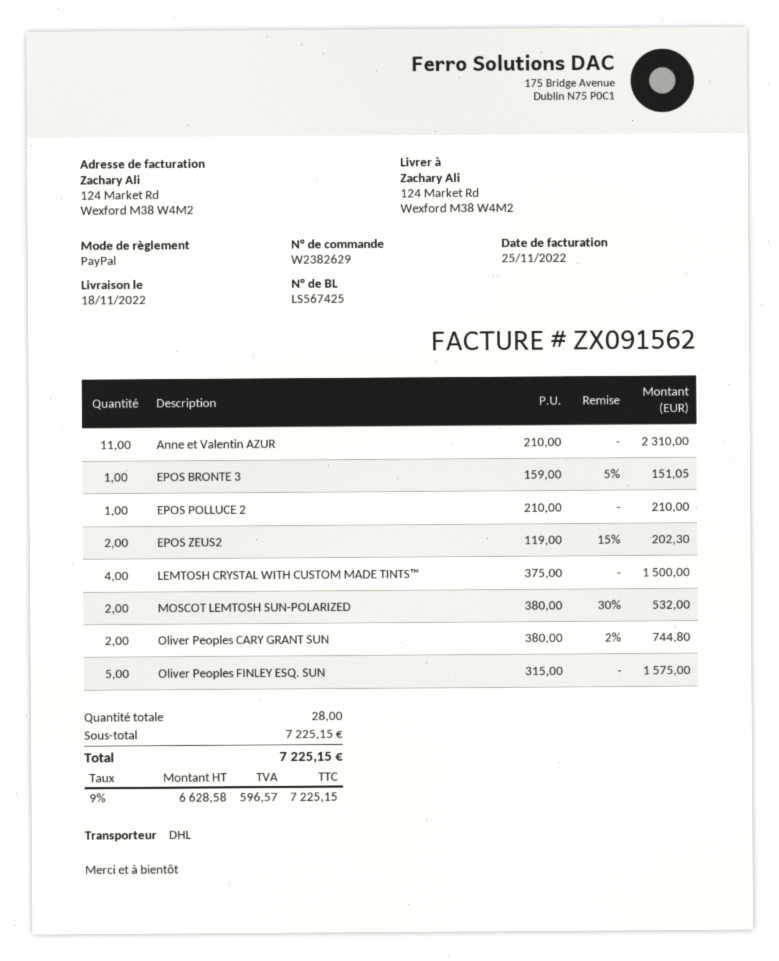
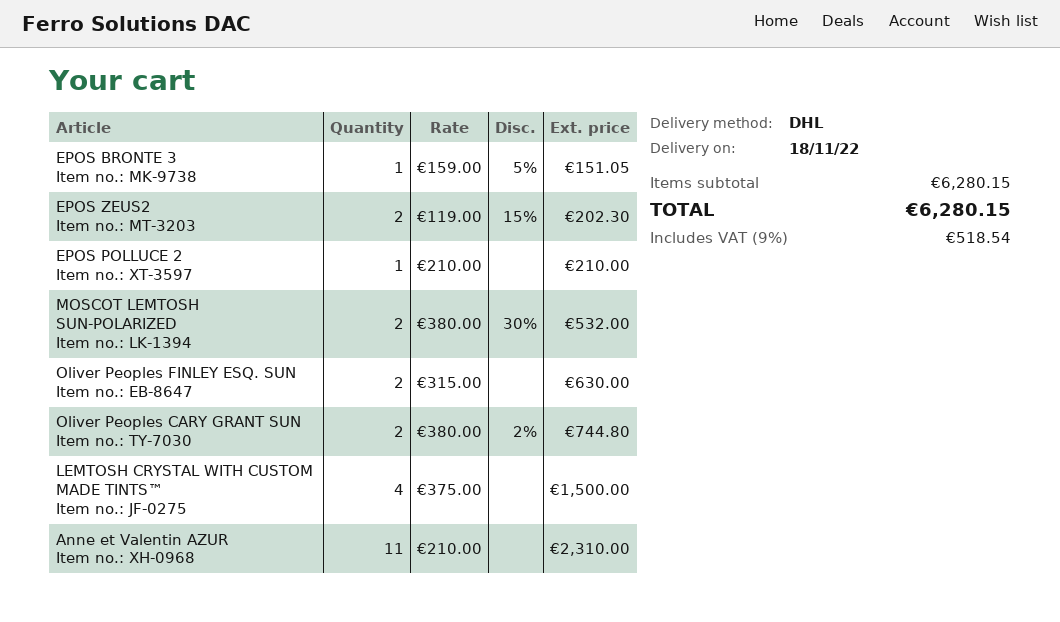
Oliver Peoples FINLEY ESQ. SUN: 5 x 315.00 = 1575.00 -> 2 x 315.00 = 630.00
subtotal: 7225.15 -> 6280.15
tax: 9% = 596.57 -> 9% = 518.54
total: 7225.15 -> 6280.15

